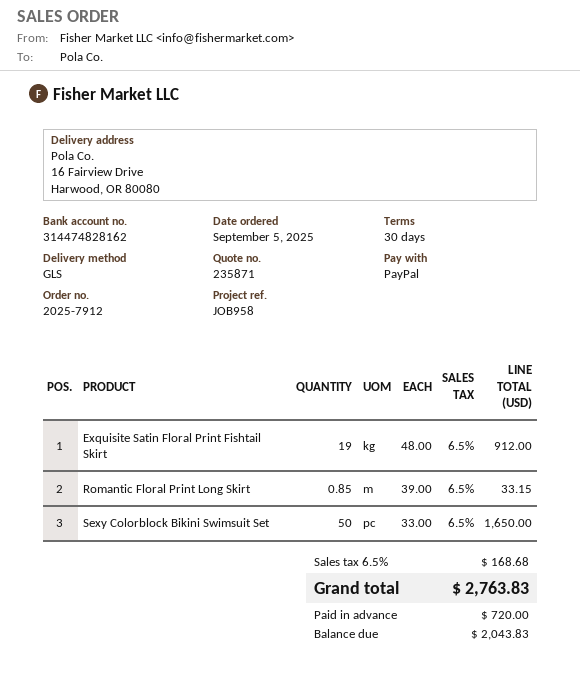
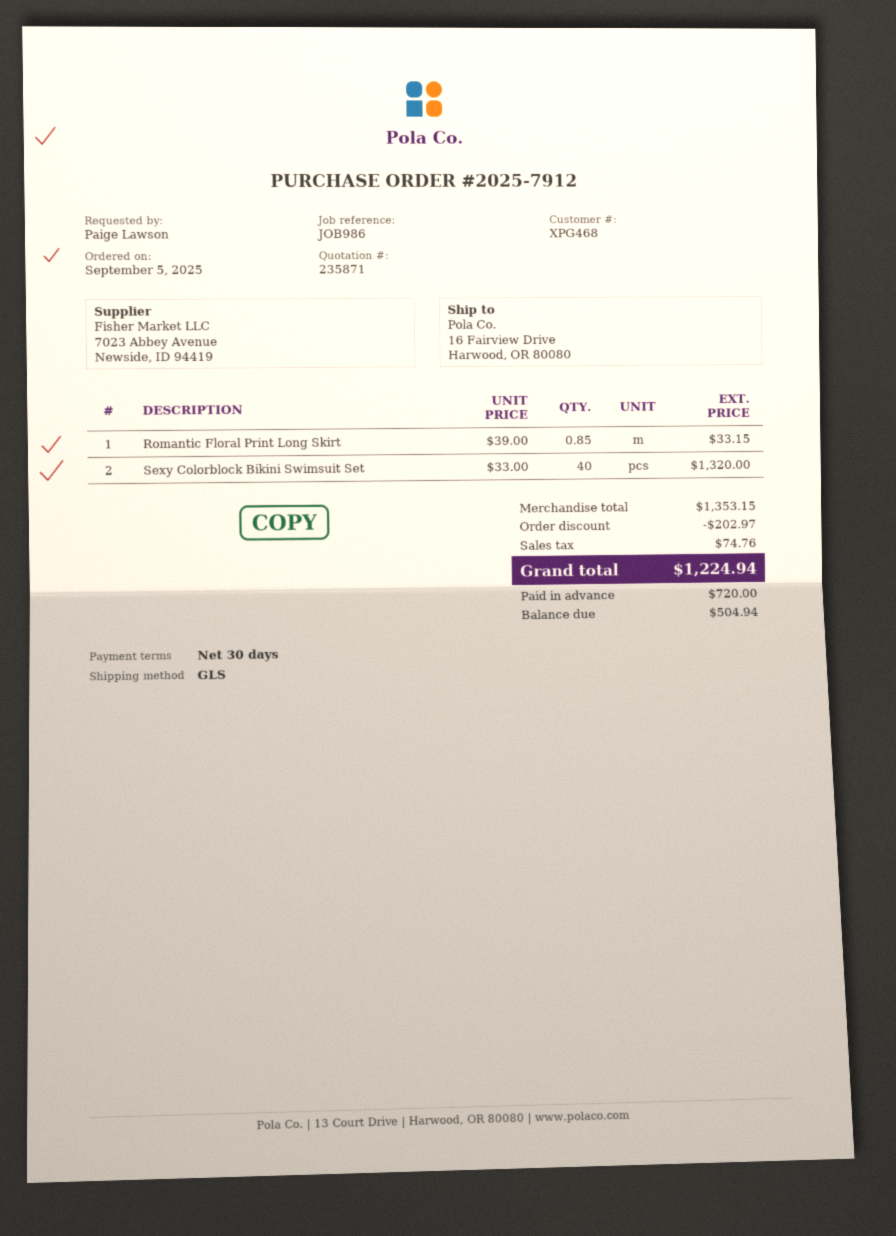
reference: JOB958 -> JOB986
Exquisite Satin Floral Print Fishtail Skirt: 19 x 48.00 = 912.00 -> none
Sexy Colorblock Bikini Swimsuit Set: 50 x 33.00 = 1650.00 -> 40 x 33.00 = 1320.00
discount: none -> 202.97
tax: 168.68 -> 74.76
total: 2763.83 -> 1224.94
balance: 2043.83 -> 504.94

